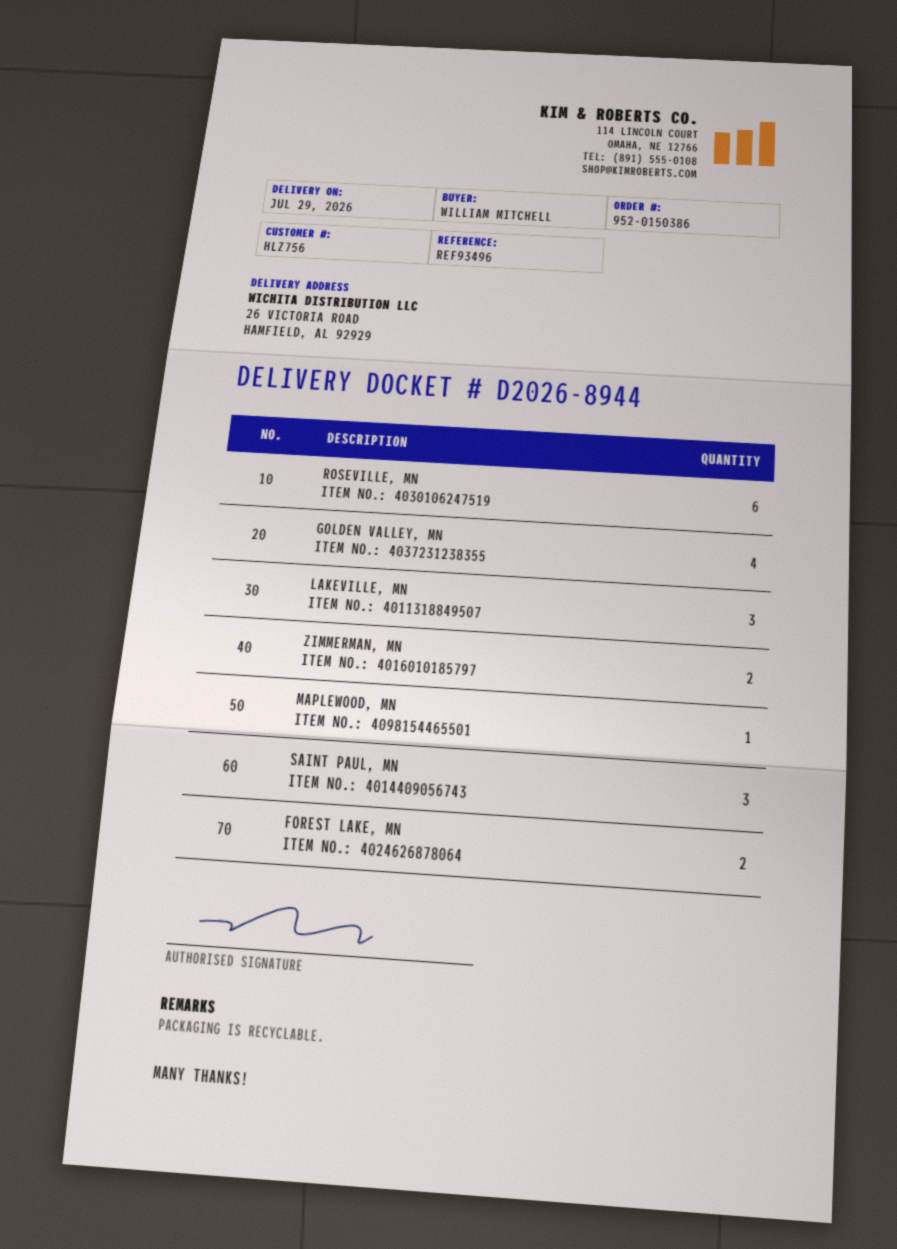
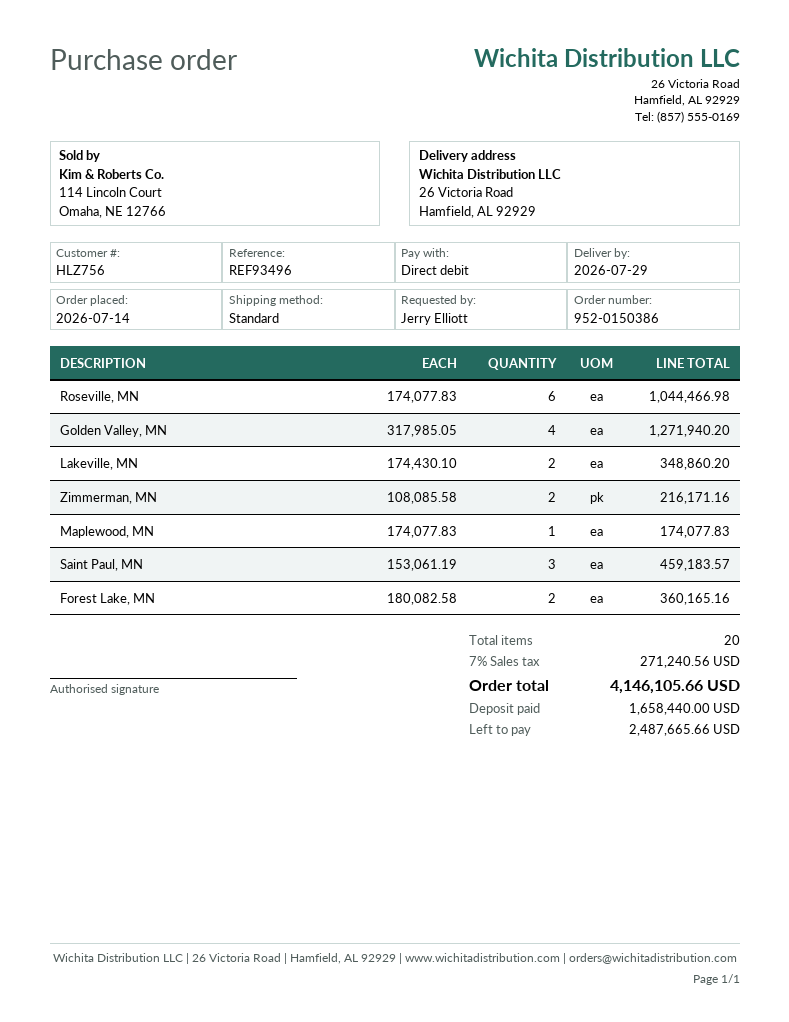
ordered by: WILLIAM MITCHELL -> Jerry Elliott
LAKEVILLE, MN: 3 -> 2

